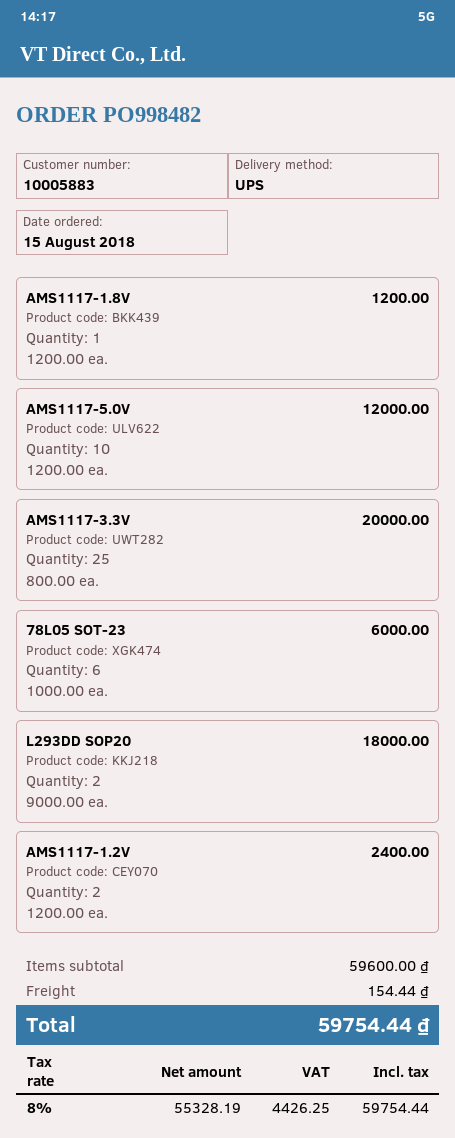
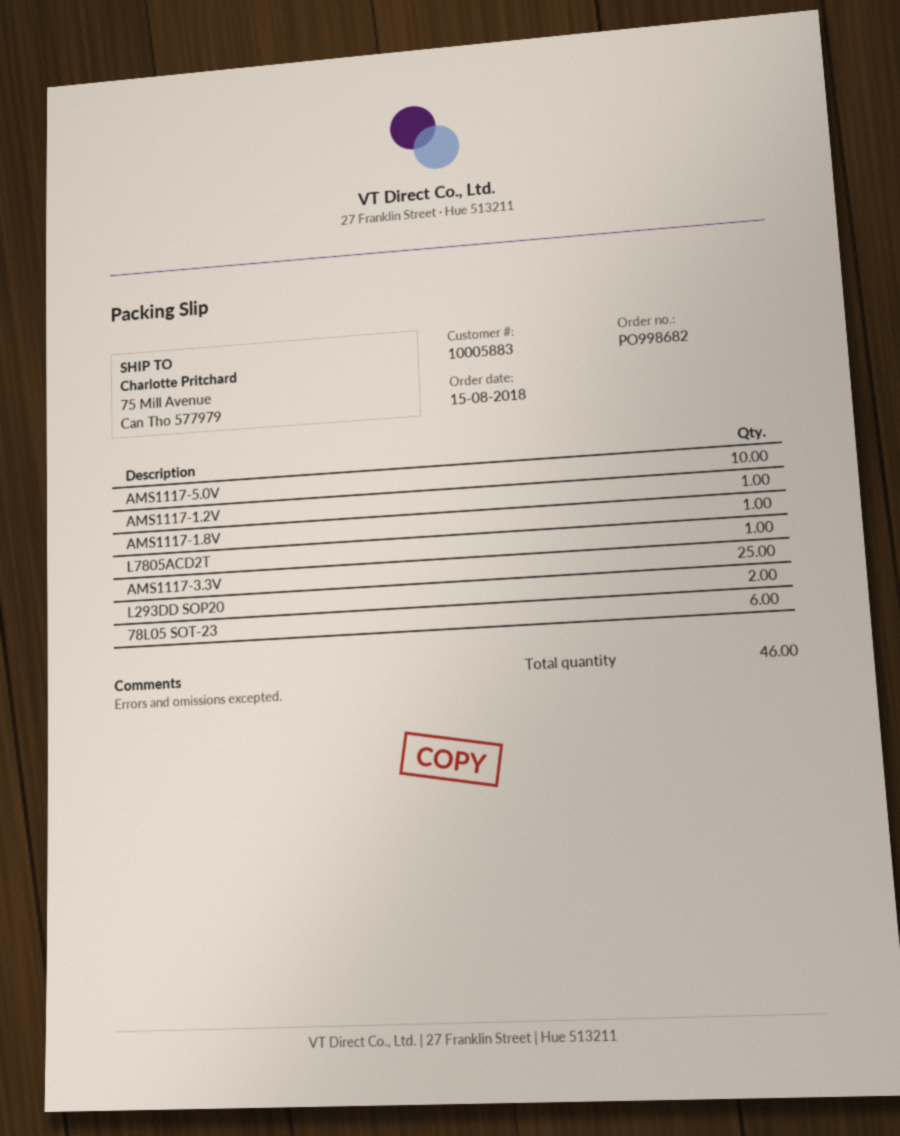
order number: PO998482 -> PO998682
AMS1117-1.2V: 2 -> 1
L7805ACD2T: none -> 1

